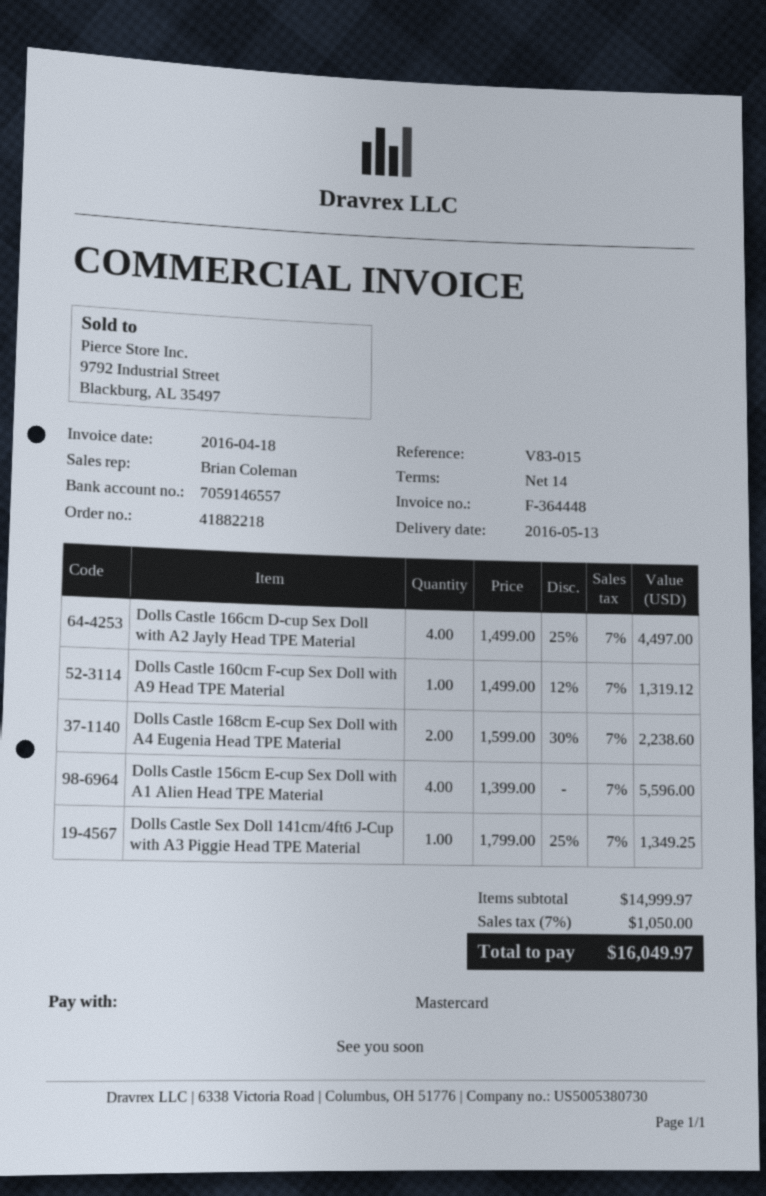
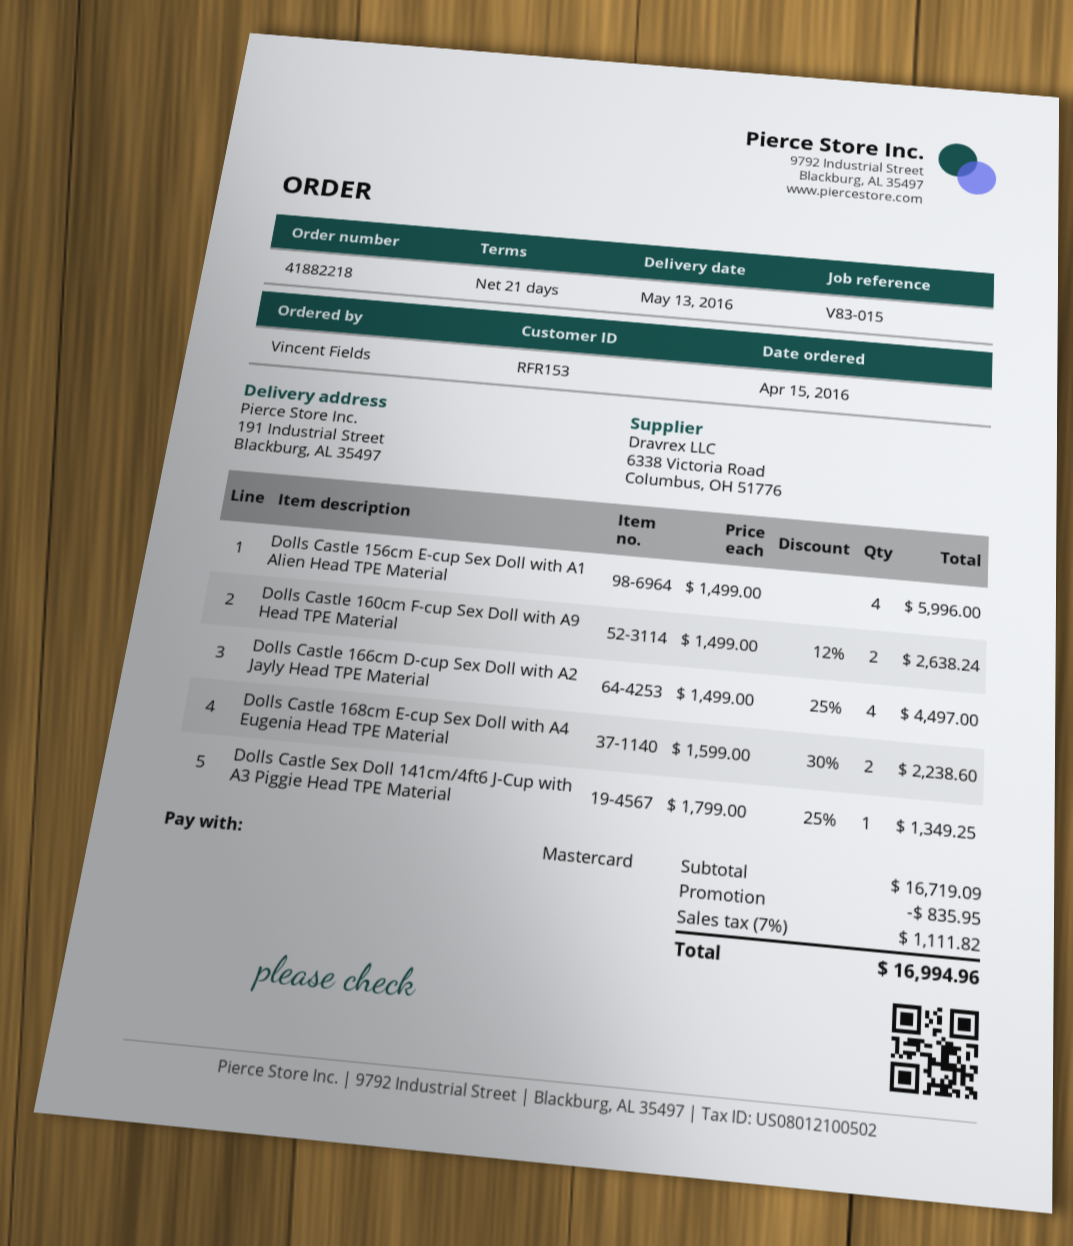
payment terms: 14 days -> 21 days
Dolls Castle 160cm F-cup Sex Doll with A9 Head TPE Material: 1 x 1499.00 - 12% = 1319.12 -> 2 x 1499.00 - 12% = 2638.24
Dolls Castle 156cm E-cup Sex Doll with A1 Alien Head TPE Material: 4 x 1399.00 = 5596.00 -> 4 x 1499.00 = 5996.00
subtotal: 14999.97 -> 16719.09
discount: none -> 835.95
tax: 7% = 1050.00 -> 7% = 1111.82
total: 16049.97 -> 16994.96

